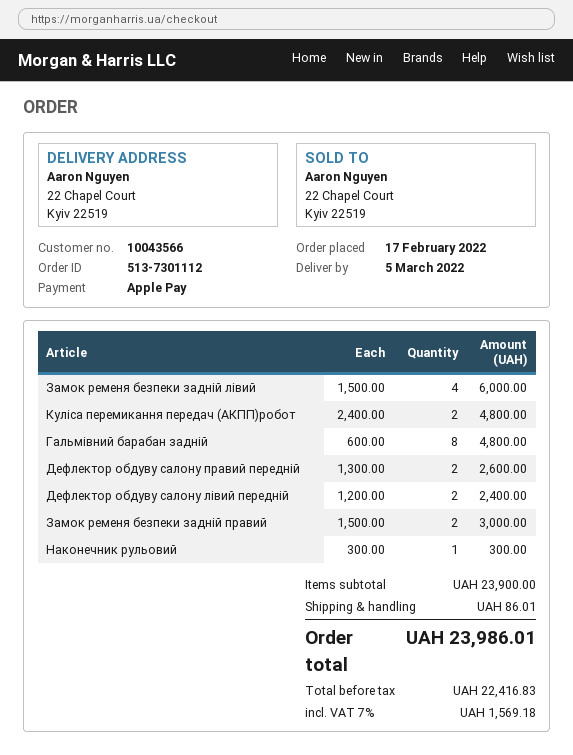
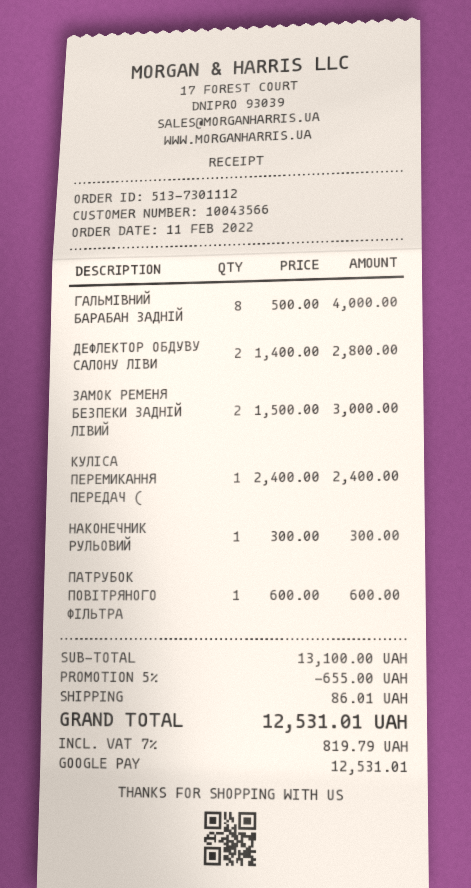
order date: 2022-02-17 -> 2022-02-11
payment method: Apple Pay -> Google Pay
Замок ременя безпеки задній лівий: 4 x 1500.00 = 6000.00 -> 2 x 1500.00 = 3000.00
Куліса перемикання передач (АКПП)робот: 2 x 2400.00 = 4800.00 -> 1 x 2400.00 = 2400.00
Гальмівний барабан задній: 8 x 600.00 = 4800.00 -> 8 x 500.00 = 4000.00
Дефлектор обдуву салону правий передній: 2 x 1300.00 = 2600.00 -> none
Дефлектор обдуву салону лівий передній: 2 x 1200.00 = 2400.00 -> 2 x 1400.00 = 2800.00
Замок ременя безпеки задній правий: 2 x 1500.00 = 3000.00 -> none
ПАТРУБОК ПОВІТРЯНОГО ФІЛЬТРА: none -> 1 x 600.00 = 600.00
subtotal: 23900.00 -> 13100.00
discount: none -> 5% = 655.00
tax: 7% = 1569.18 -> 7% = 819.79
total: 23986.01 -> 12531.01

